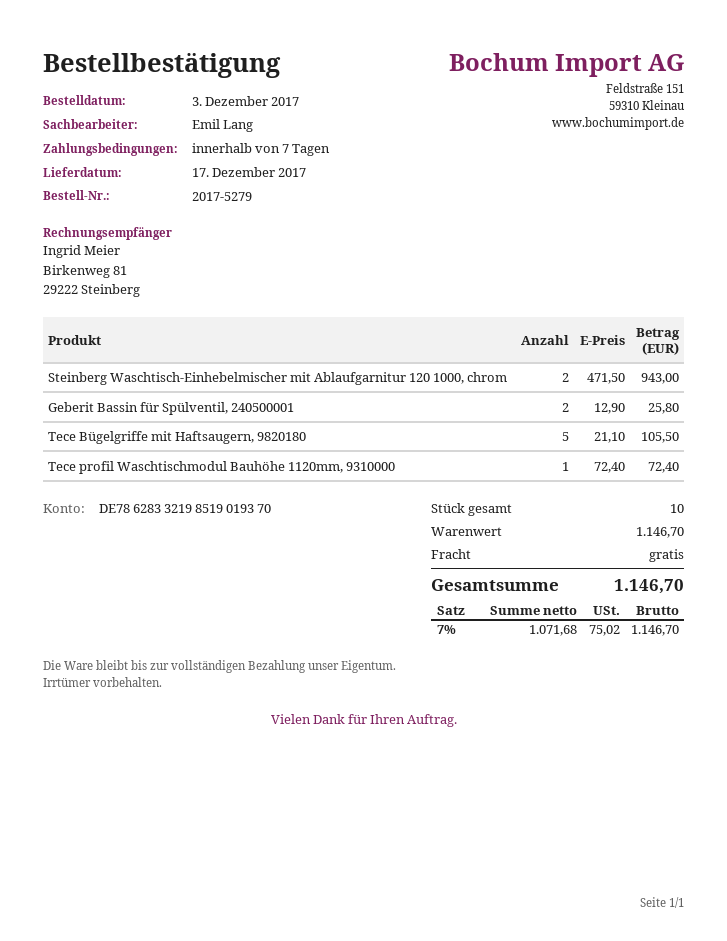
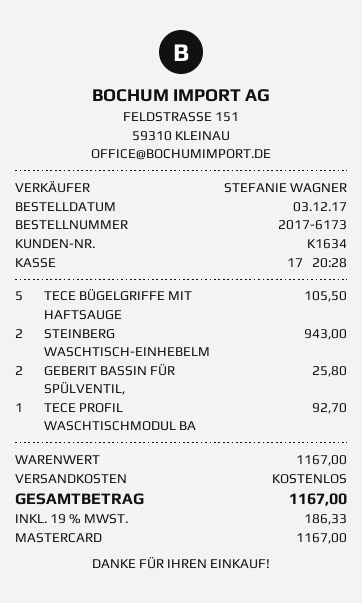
order number: 2017-5279 -> 2017-6173
sales rep: Emil Lang -> STEFANIE WAGNER
Tece profil Waschtischmodul Bauhöhe 1120mm, 9310000: 1 for 72.40 -> 1 for 92.70
subtotal: 1146.70 -> 1167.00
tax: 7% = 75.02 -> 19% = 186.33
total: 1146.70 -> 1167.00

